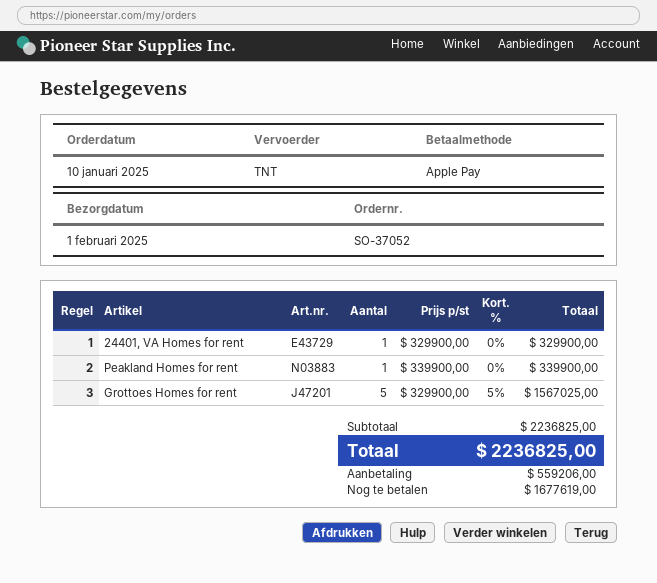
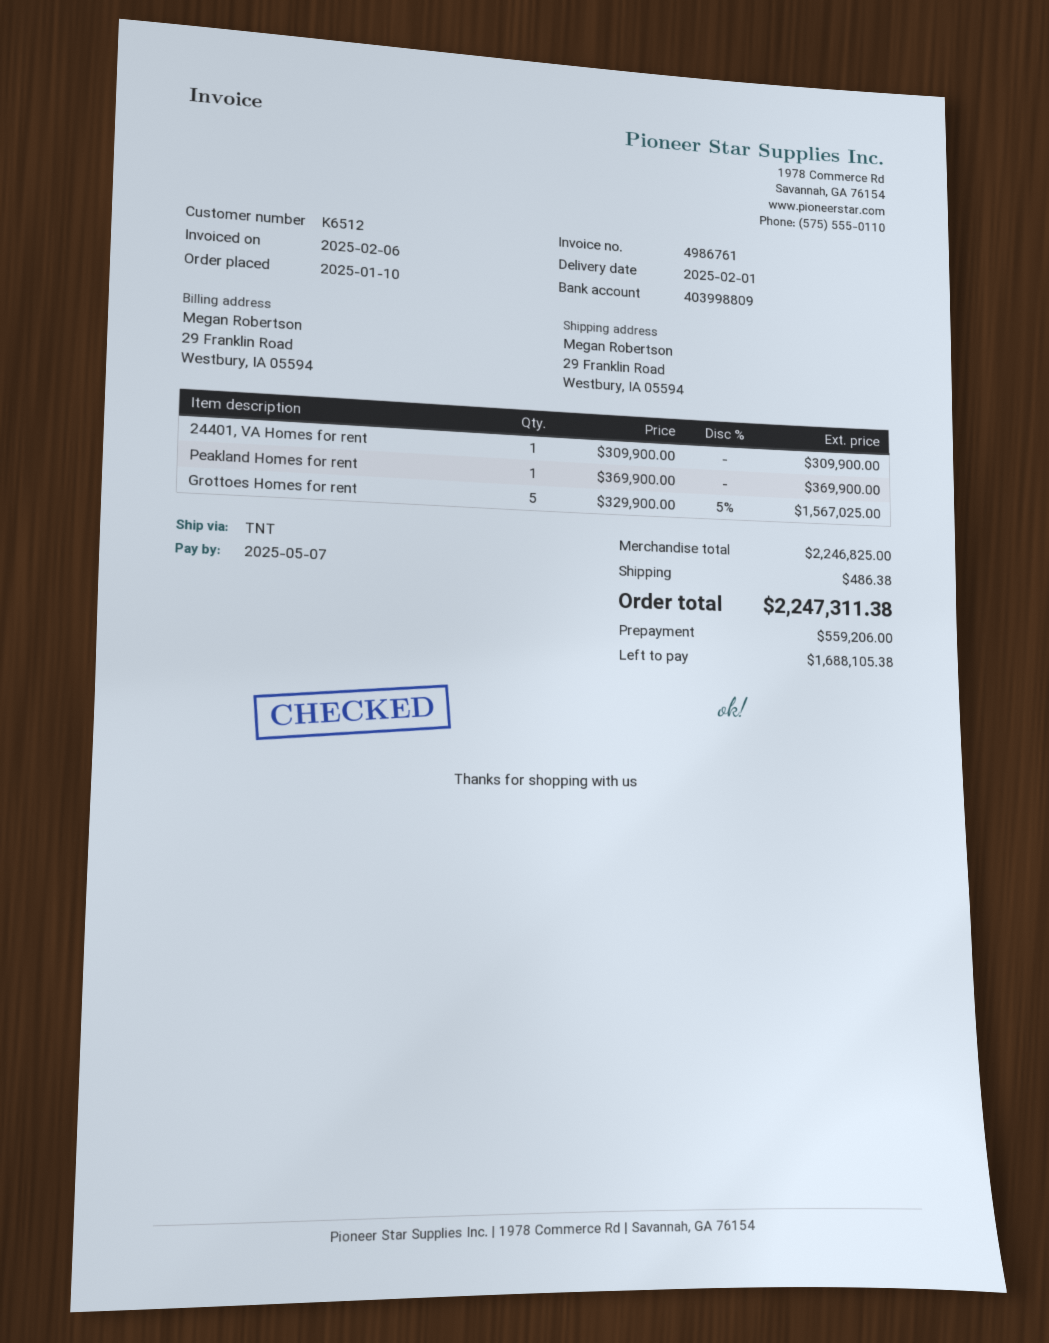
24401, VA Homes for rent: 1 x 329900.00 = 329900.00 -> 1 x 309900.00 = 309900.00
Peakland Homes for rent: 1 x 339900.00 = 339900.00 -> 1 x 369900.00 = 369900.00
subtotal: 2236825.00 -> 2246825.00
shipping: none -> 486.38
total: 2236825.00 -> 2247311.38
balance: 1677619.00 -> 1688105.38

